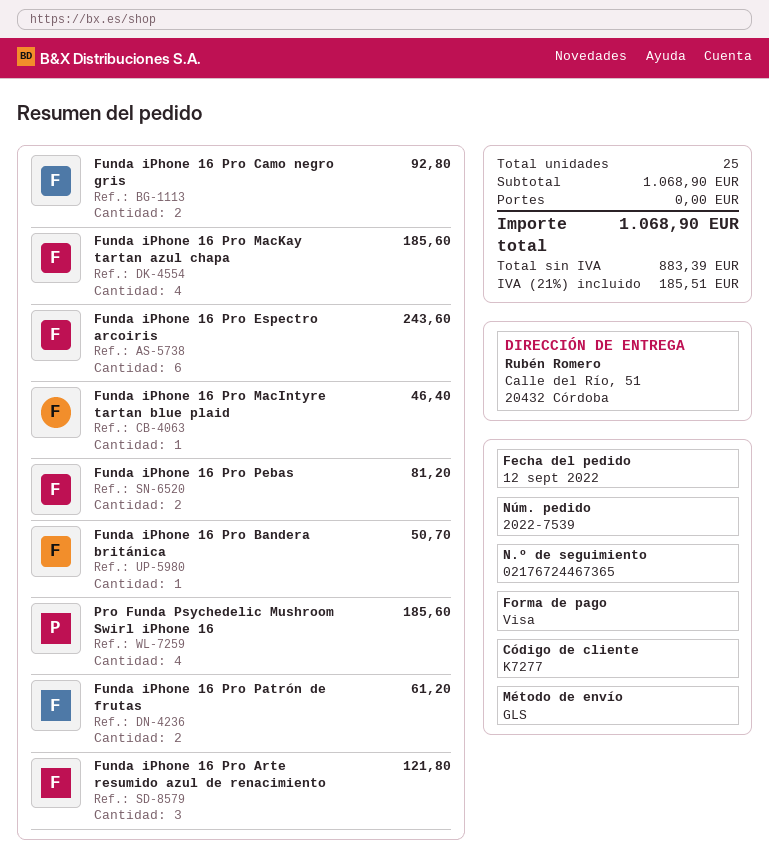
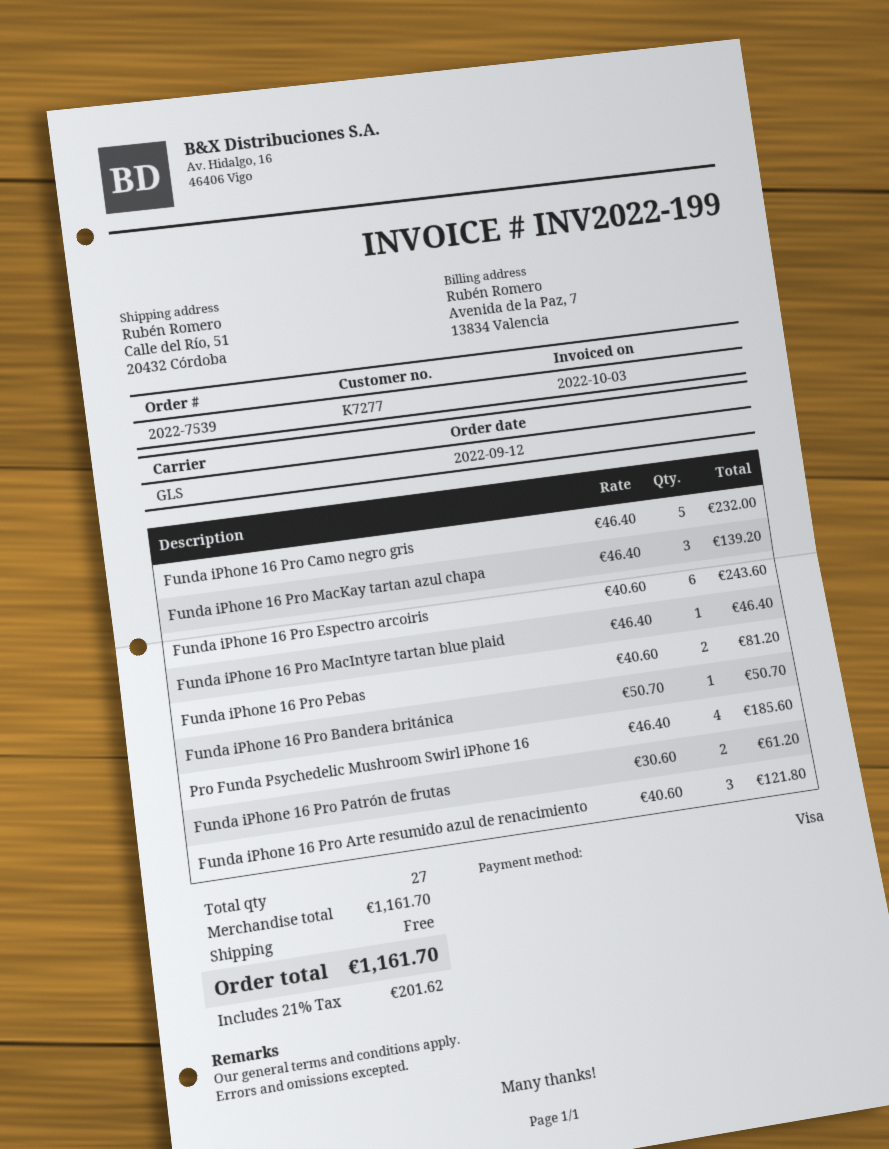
Funda iPhone 16 Pro Camo negro gris: 2 for 92.80 -> 5 for 232.00
Funda iPhone 16 Pro MacKay tartan azul chapa: 4 for 185.60 -> 3 for 139.20
total quantity: 25 -> 27
subtotal: 1068.90 -> 1161.70
tax: 21% = 185.51 -> 21% = 201.62
total: 1068.90 -> 1161.70

